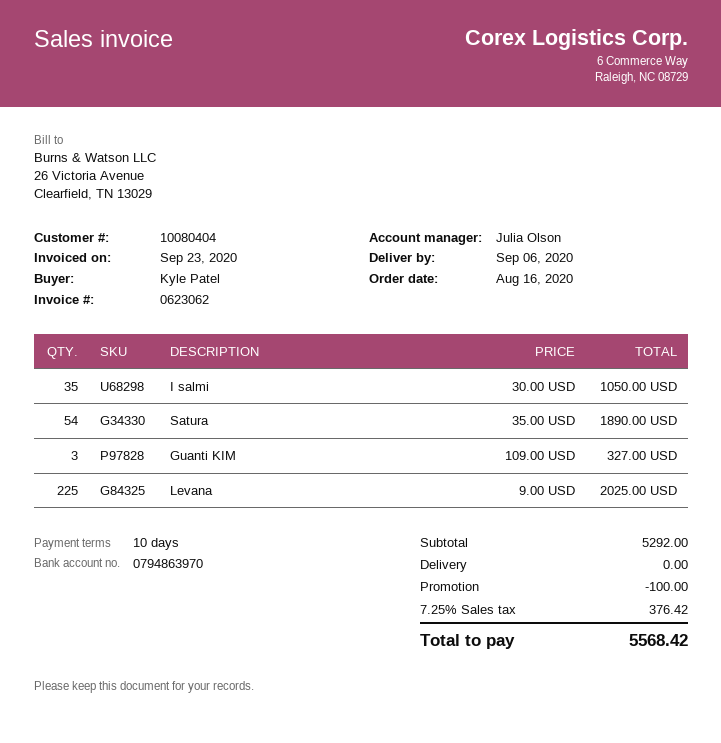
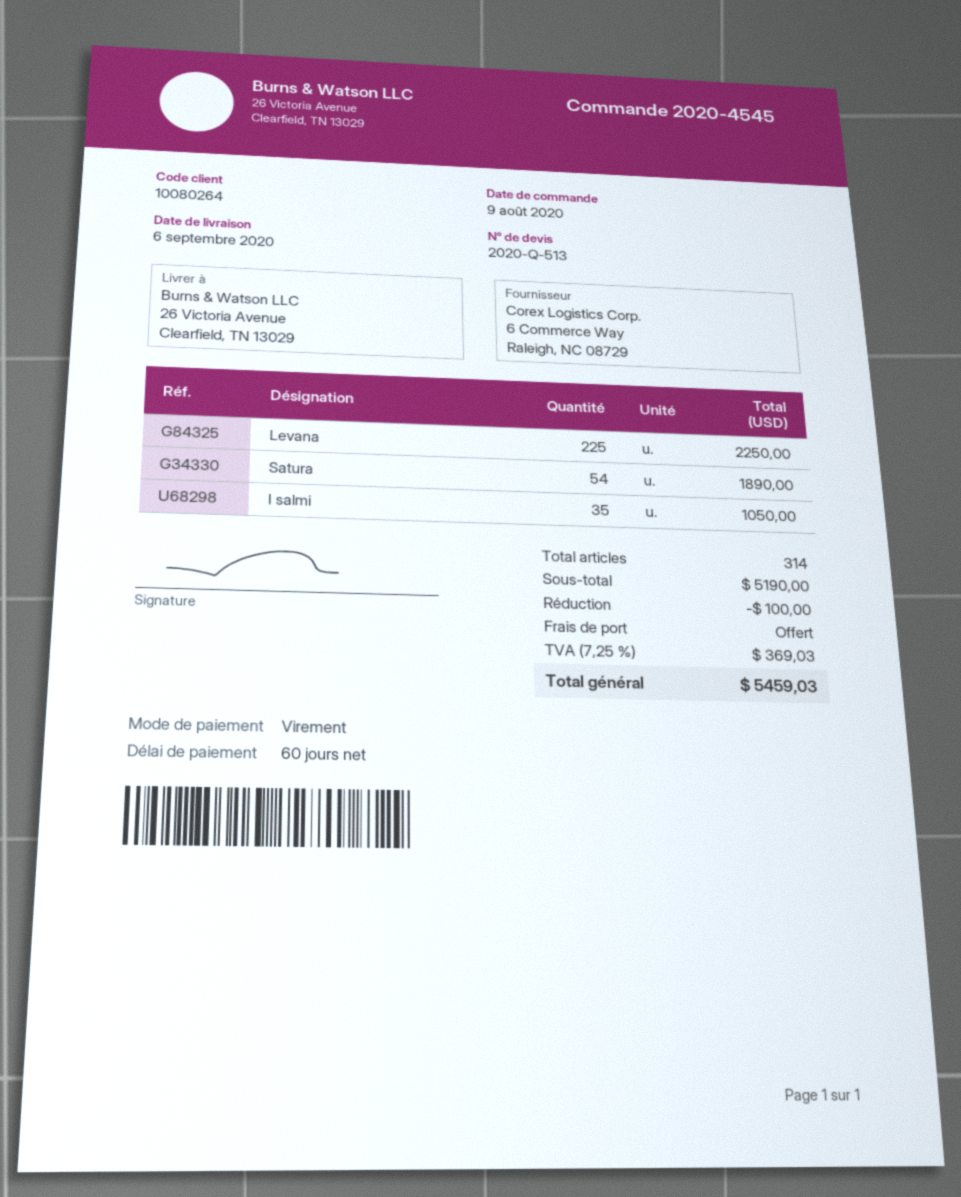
order date: 2020-08-16 -> 2020-08-09
payment terms: 10 days -> 60 days
customer number: 10080404 -> 10080264
Guanti KIM: 3 for 327.00 -> none
Levana: 225 for 2025.00 -> 225 for 2250.00
subtotal: 5292.00 -> 5190.00
tax: 7.25% = 376.42 -> 7.25% = 369.03
total: 5568.42 -> 5459.03

